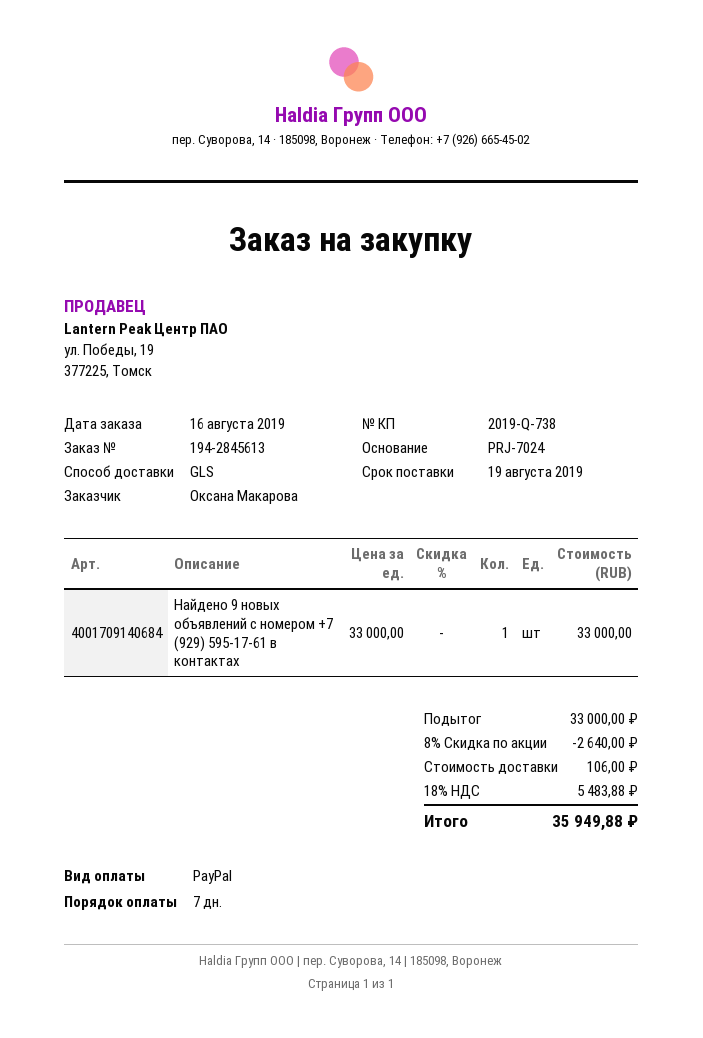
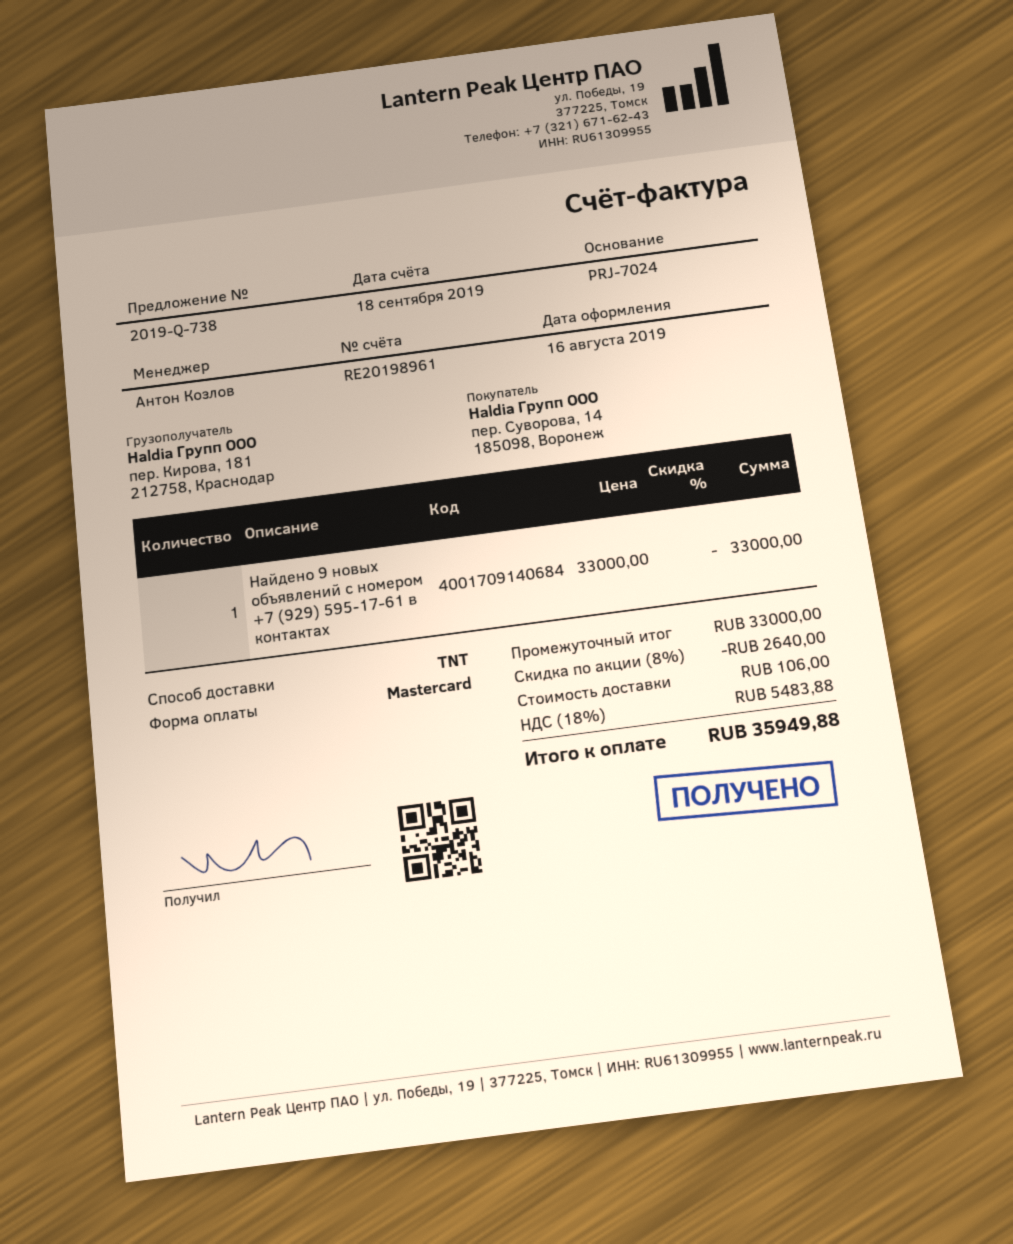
payment method: PayPal -> Mastercard
shipping method: GLS -> TNT

